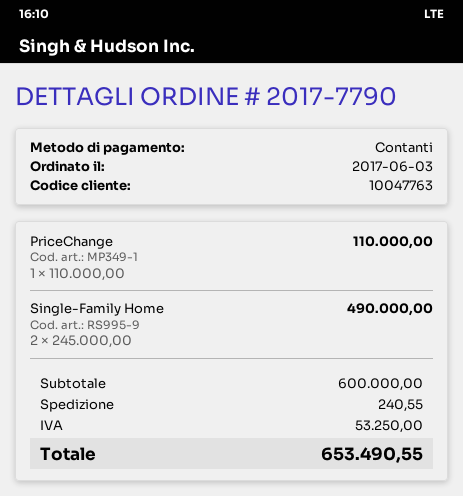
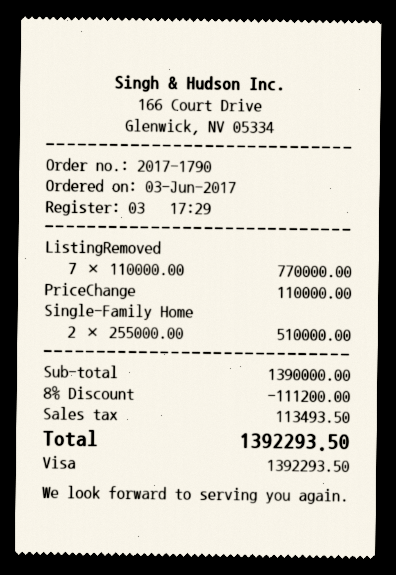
order number: 2017-7790 -> 2017-1790
payment method: cash -> Visa
Single-Family Home: 2 x 245000.00 = 490000.00 -> 2 x 255000.00 = 510000.00
ListingRemoved: none -> 7 x 110000.00 = 770000.00
subtotal: 600000.00 -> 1390000.00
discount: none -> 8% = 111200.00
shipping: 240.55 -> none
tax: 53250.00 -> 113493.50
total: 653490.55 -> 1392293.50

